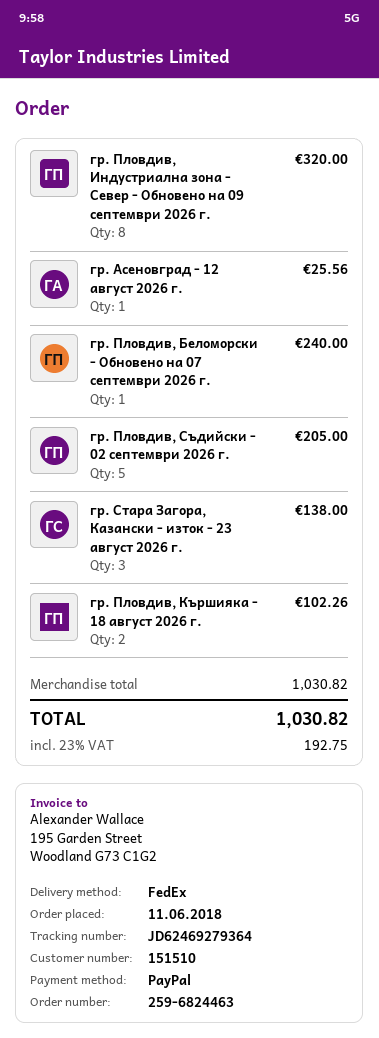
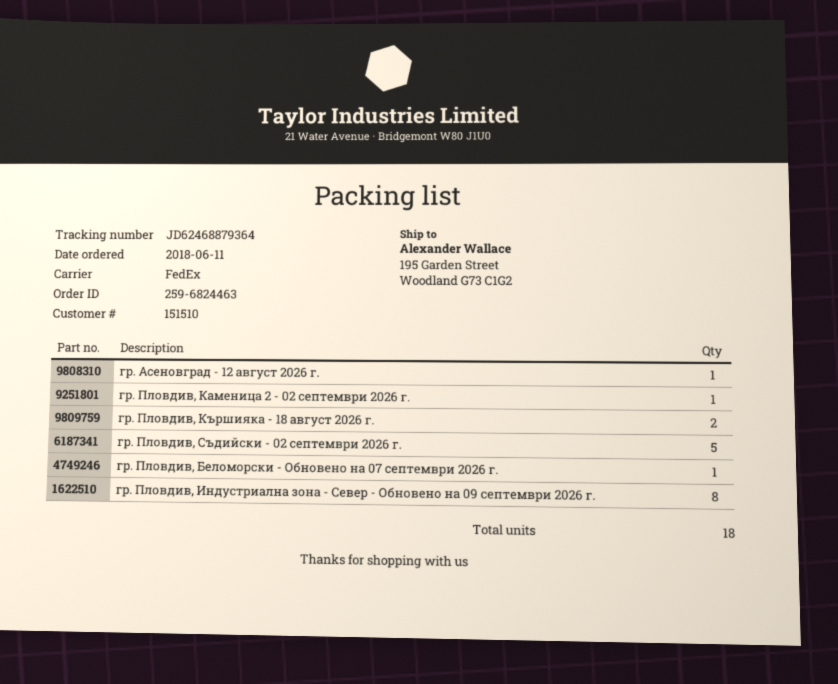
tracking number: JD62469279364 -> JD62468879364
гр. Стара Загора, Казански - изток - 23 август 2026 г.: 3 -> none
гр. Пловдив, Каменица 2 - 02 септември 2026 г.: none -> 1

